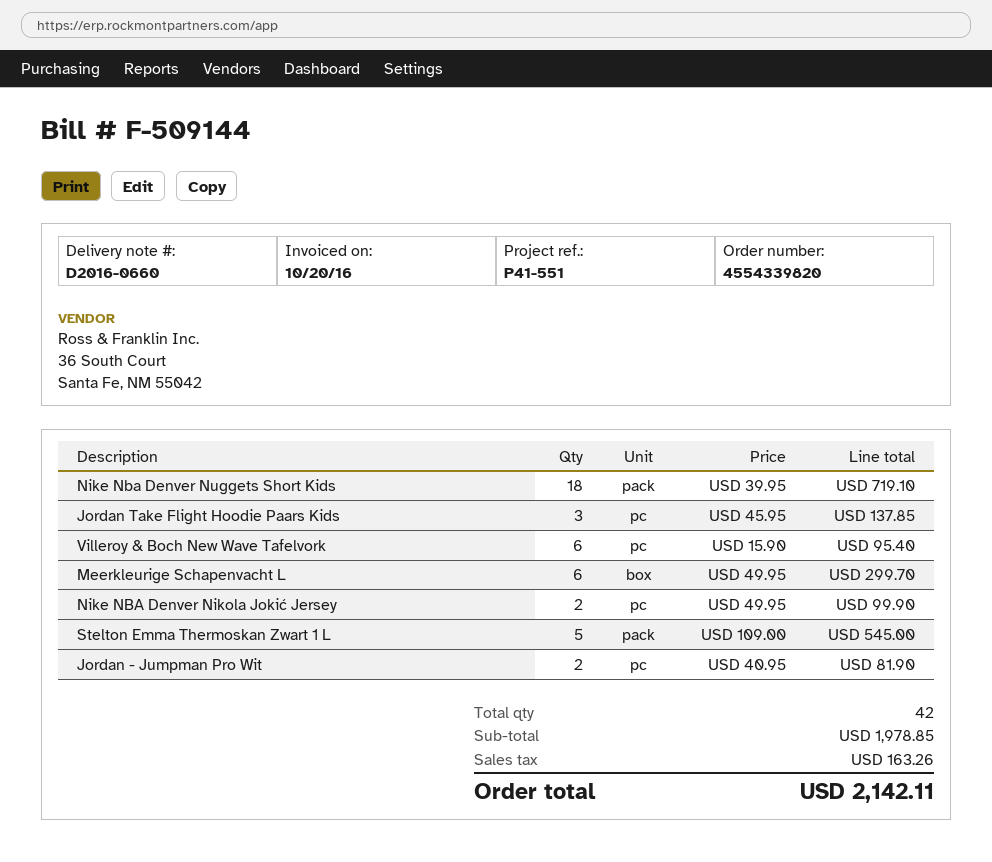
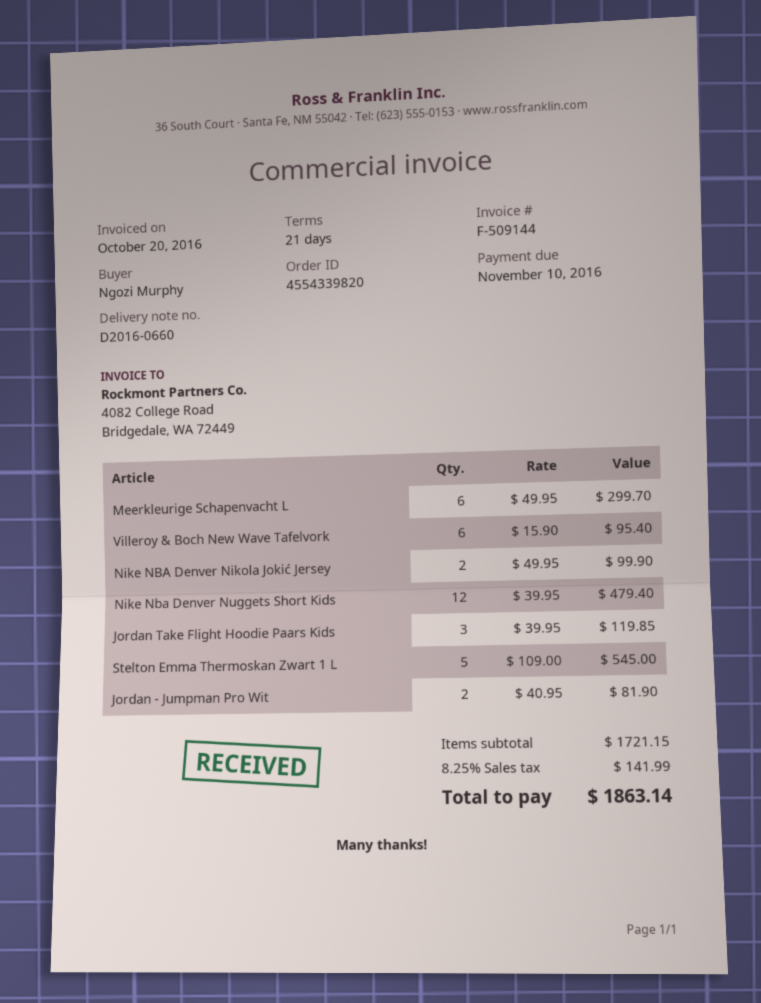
Nike Nba Denver Nuggets Short Kids: 18 x 39.95 = 719.10 -> 12 x 39.95 = 479.40
Jordan Take Flight Hoodie Paars Kids: 3 x 45.95 = 137.85 -> 3 x 39.95 = 119.85
subtotal: 1978.85 -> 1721.15
tax: 163.26 -> 141.99
total: 2142.11 -> 1863.14

